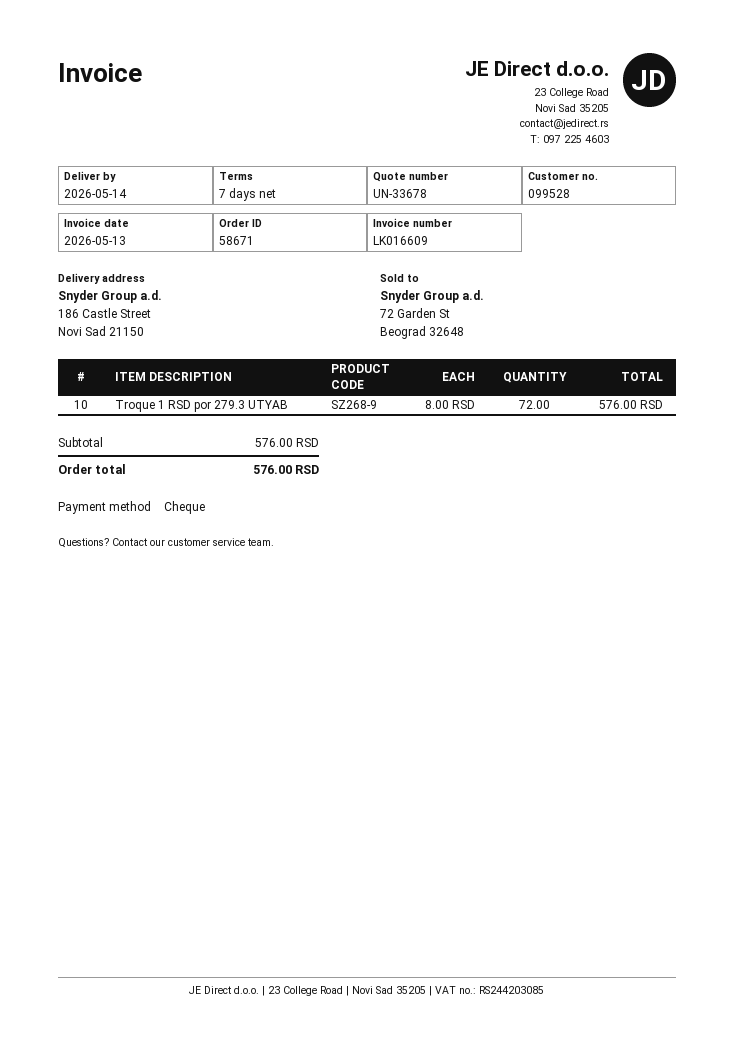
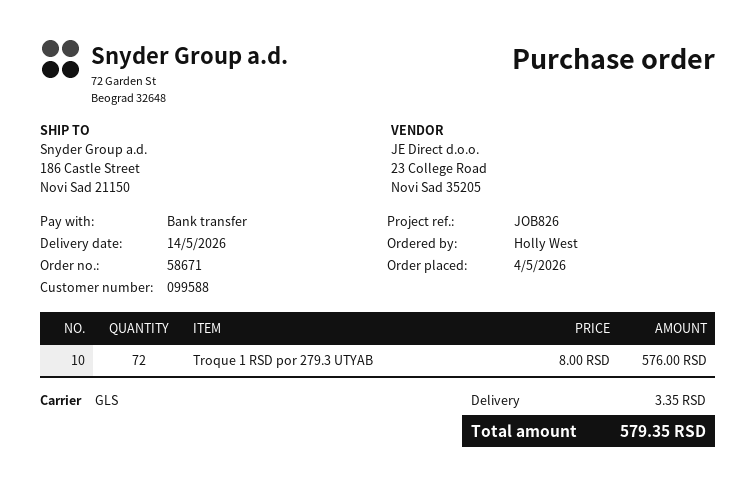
customer number: 099528 -> 099588
payment method: cheque -> bank transfer
shipping: none -> 3.35
total: 576.00 -> 579.35

